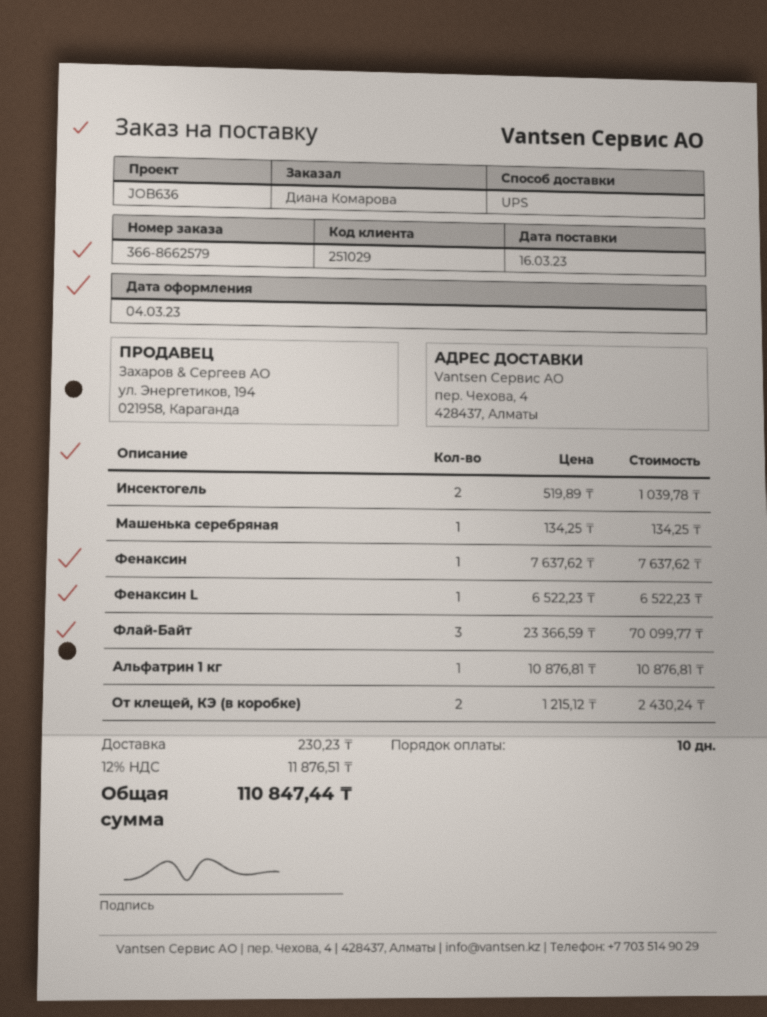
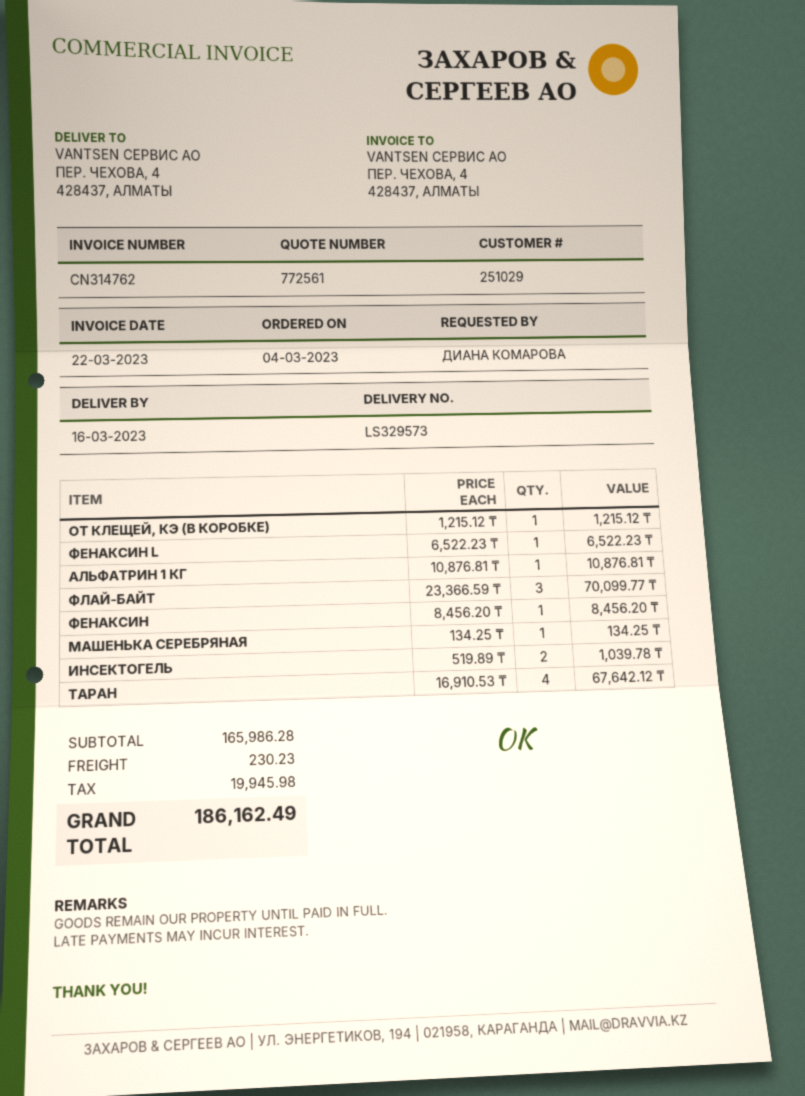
Фенаксин: 1 x 7637.62 = 7637.62 -> 1 x 8456.20 = 8456.20
От клещей, КЭ (в коробке): 2 x 1215.12 = 2430.24 -> 1 x 1215.12 = 1215.12
ТАРАН: none -> 4 x 16910.53 = 67642.12
tax: 11876.51 -> 19945.98
total: 110847.44 -> 186162.49

